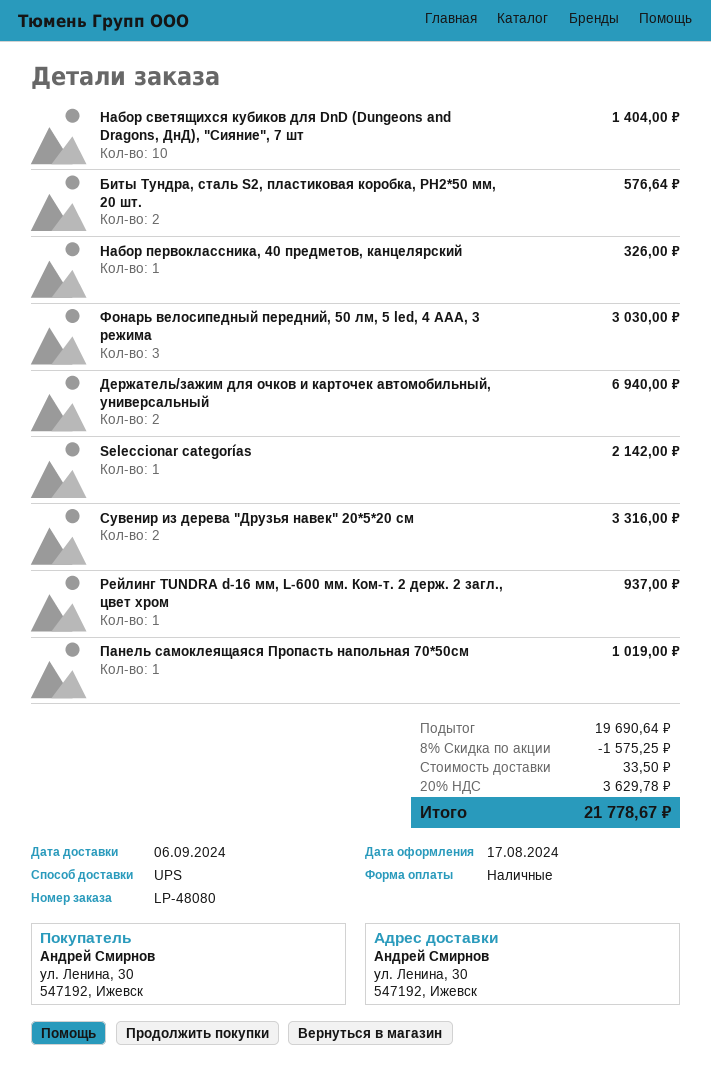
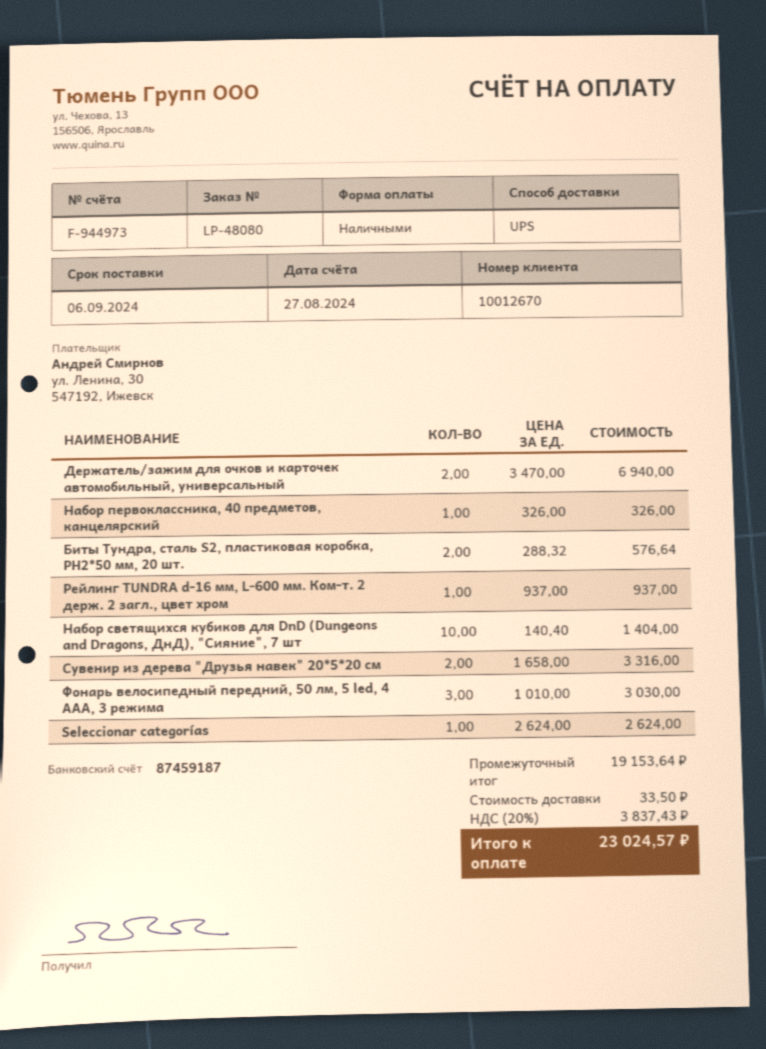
Seleccionar categorías: 1 for 2142.00 -> 1 for 2624.00
Панель самоклеящаяся Пропасть напольная 70*50см: 1 for 1019.00 -> none
subtotal: 19690.64 -> 19153.64
discount: 8% = 1575.25 -> none
tax: 20% = 3629.78 -> 20% = 3837.43
total: 21778.67 -> 23024.57

